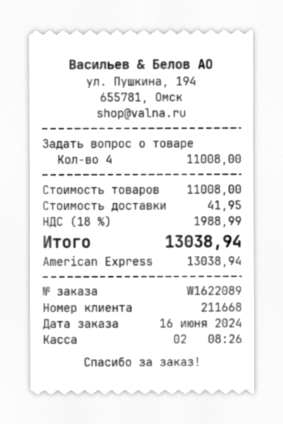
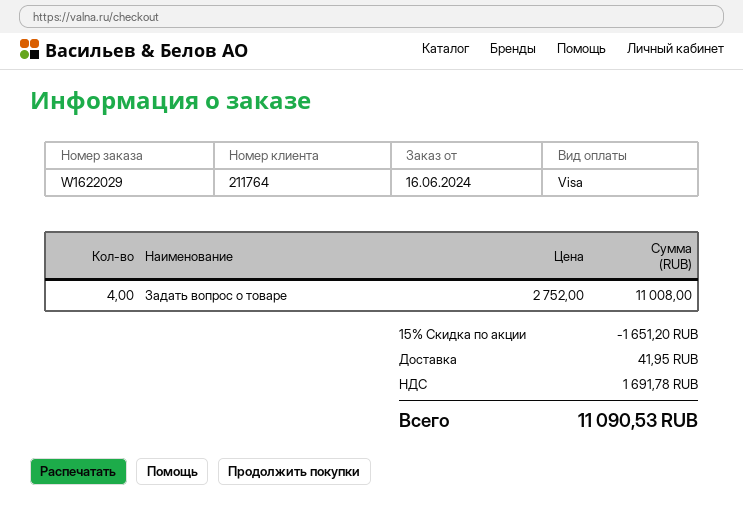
order number: W1622089 -> W1622029
customer number: 211668 -> 211764
payment method: American Express -> Visa
discount: none -> 15% = 1651.20
tax: 1988.99 -> 1691.78
total: 13038.94 -> 11090.53

